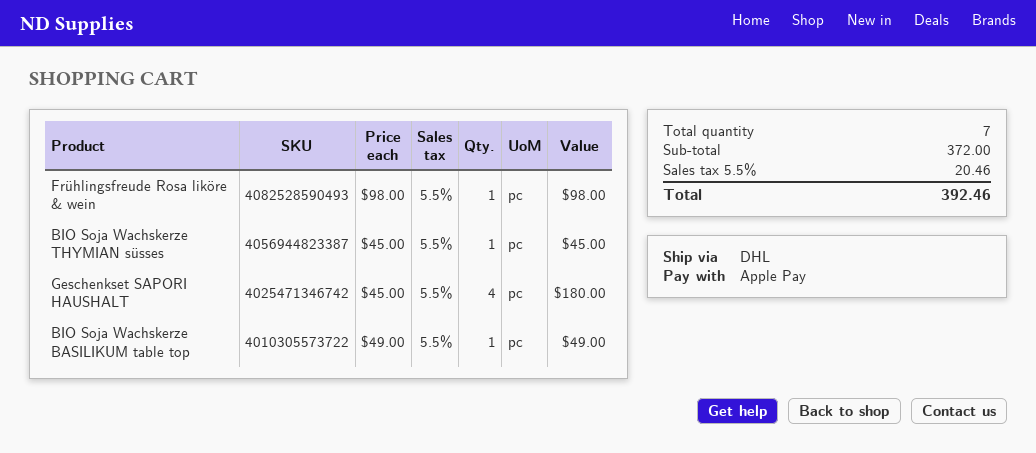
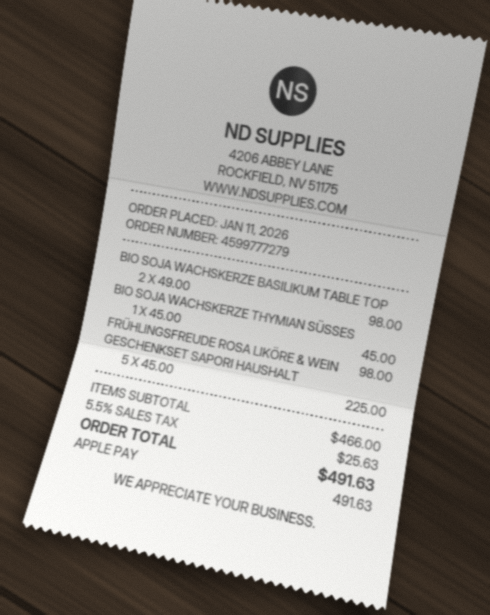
Geschenkset SAPORI HAUSHALT: 4 x 45.00 = 180.00 -> 5 x 45.00 = 225.00
BIO Soja Wachskerze BASILIKUM table top: 1 x 49.00 = 49.00 -> 2 x 49.00 = 98.00
subtotal: 372.00 -> 466.00
tax: 5.5% = 20.46 -> 5.5% = 25.63
total: 392.46 -> 491.63

